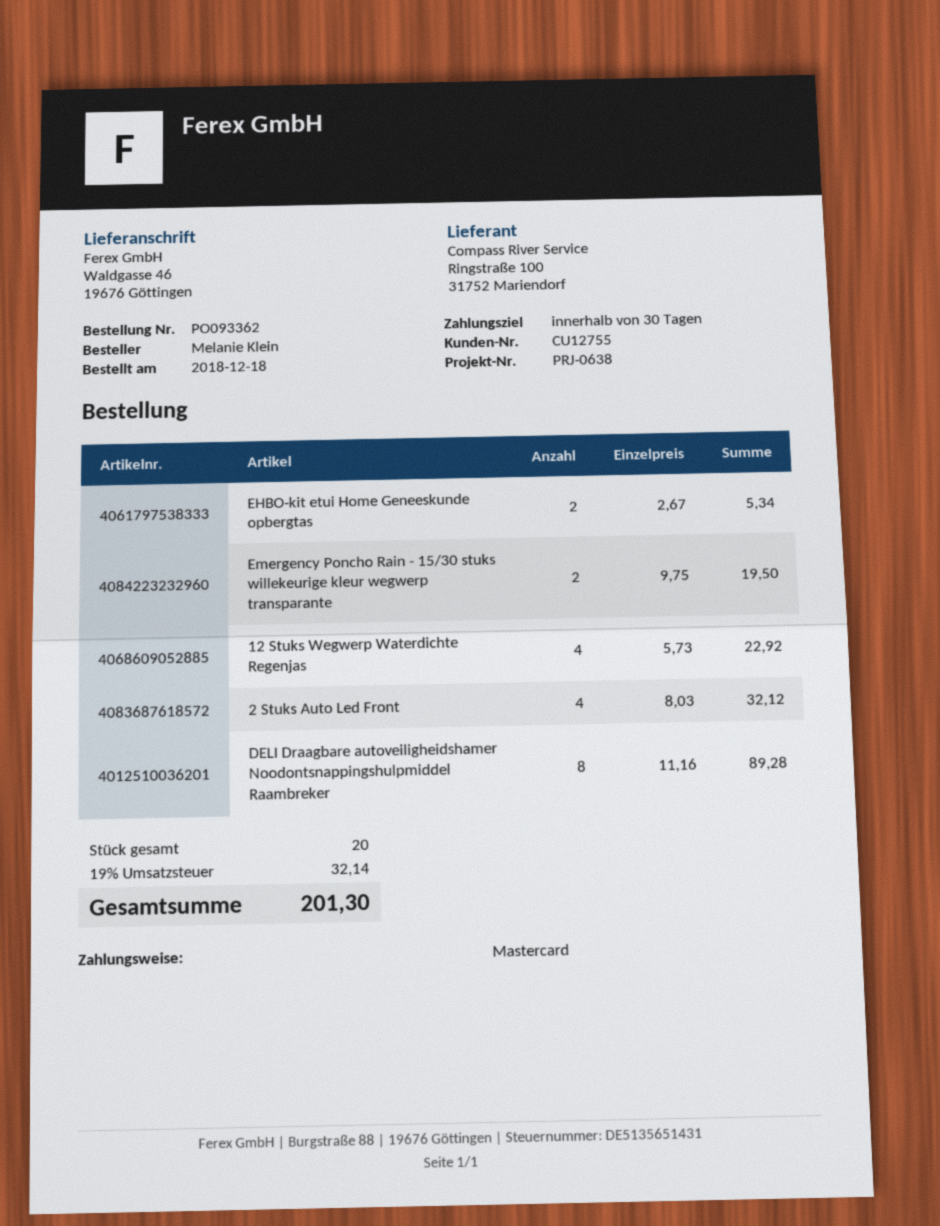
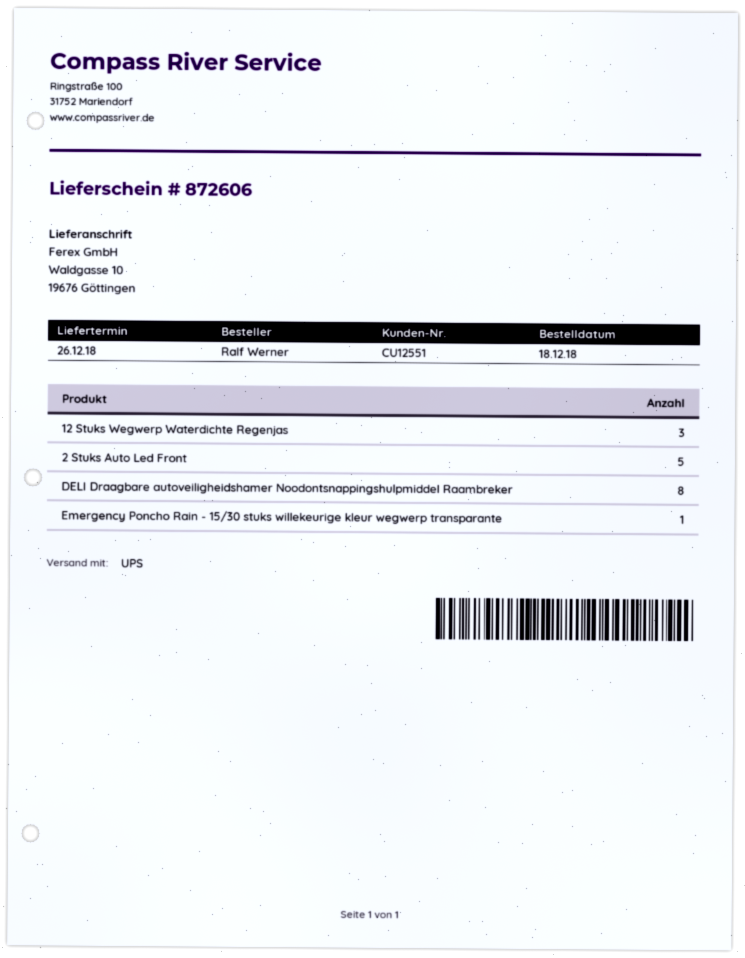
customer number: CU12755 -> CU12551
ordered by: Melanie Klein -> Ralf Werner
ship to: Waldgasse 46, 19676 Göttingen -> Waldgasse 10, 19676 Göttingen
EHBO-kit etui Home Geneeskunde opbergtas: 2 -> none
Emergency Poncho Rain - 15/30 stuks willekeurige kleur wegwerp transparante: 2 -> 1
12 Stuks Wegwerp Waterdichte Regenjas: 4 -> 3
2 Stuks Auto Led Front: 4 -> 5

